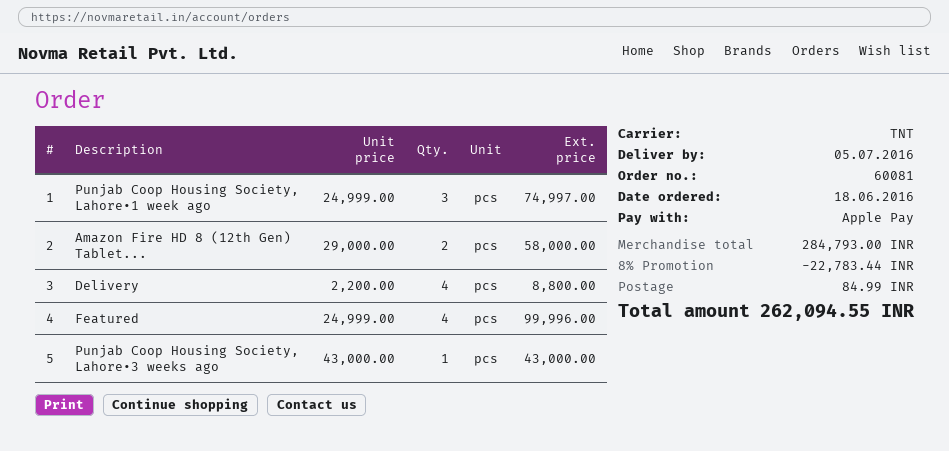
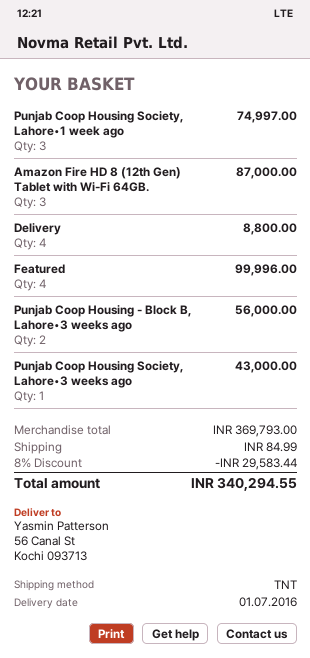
delivery date: 2016-07-05 -> 2016-07-01
Amazon Fire HD 8 (12th Gen) Tablet...: 2 for 58000.00 -> 3 for 87000.00
Punjab Coop Housing - Block B, Lahore•3 weeks ago: none -> 2 for 56000.00
subtotal: 284793.00 -> 369793.00
discount: 8% = 22783.44 -> 8% = 29583.44
total: 262094.55 -> 340294.55

